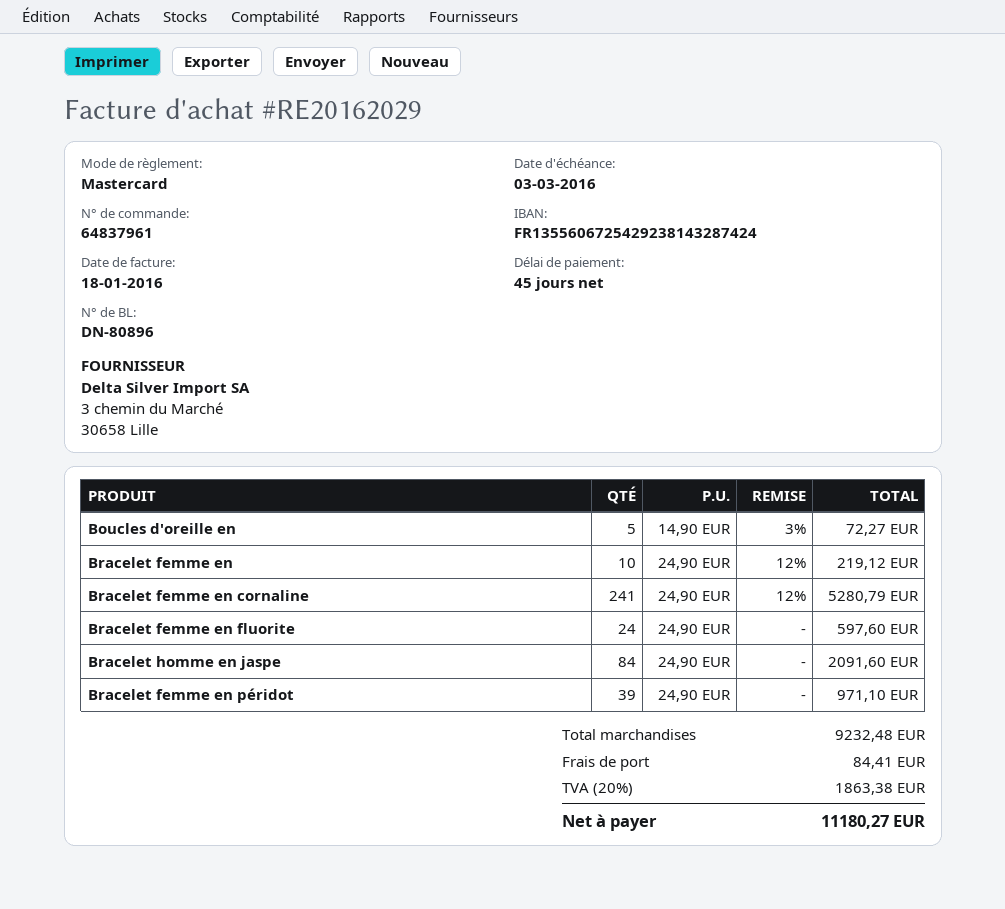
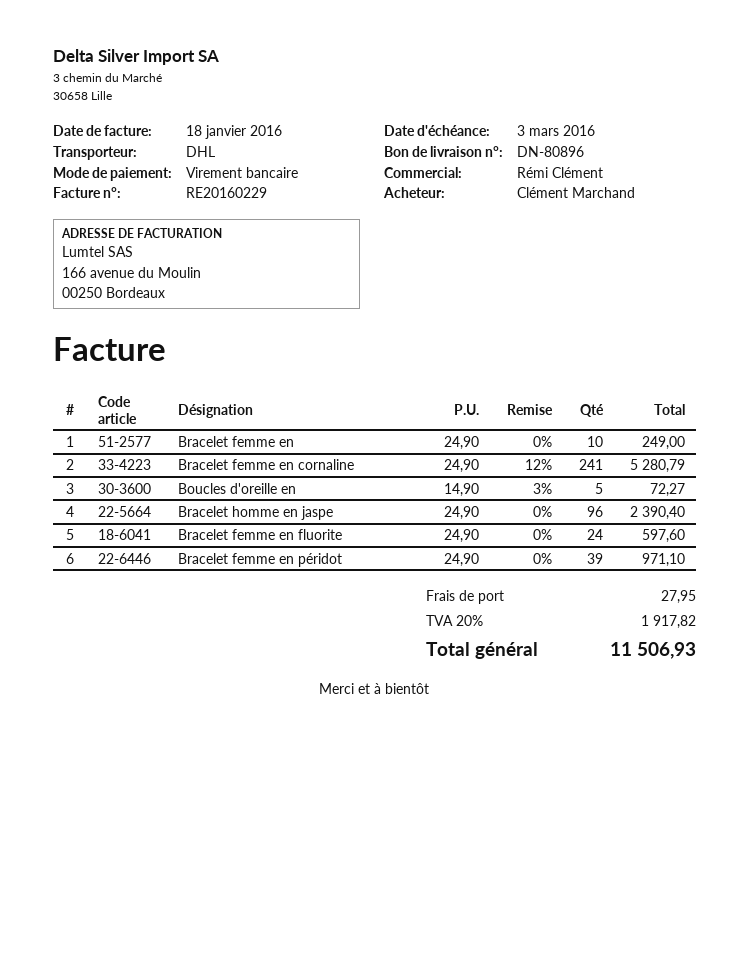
invoice number: RE20162029 -> RE20160229
payment method: Mastercard -> bank transfer
Bracelet femme en: 10 x 24.90 - 12% = 219.12 -> 10 x 24.90 = 249.00
Bracelet homme en jaspe: 84 x 24.90 = 2091.60 -> 96 x 24.90 = 2390.40
shipping: 84.41 -> 27.95
tax: 20% = 1863.38 -> 20% = 1917.82
total: 11180.27 -> 11506.93

